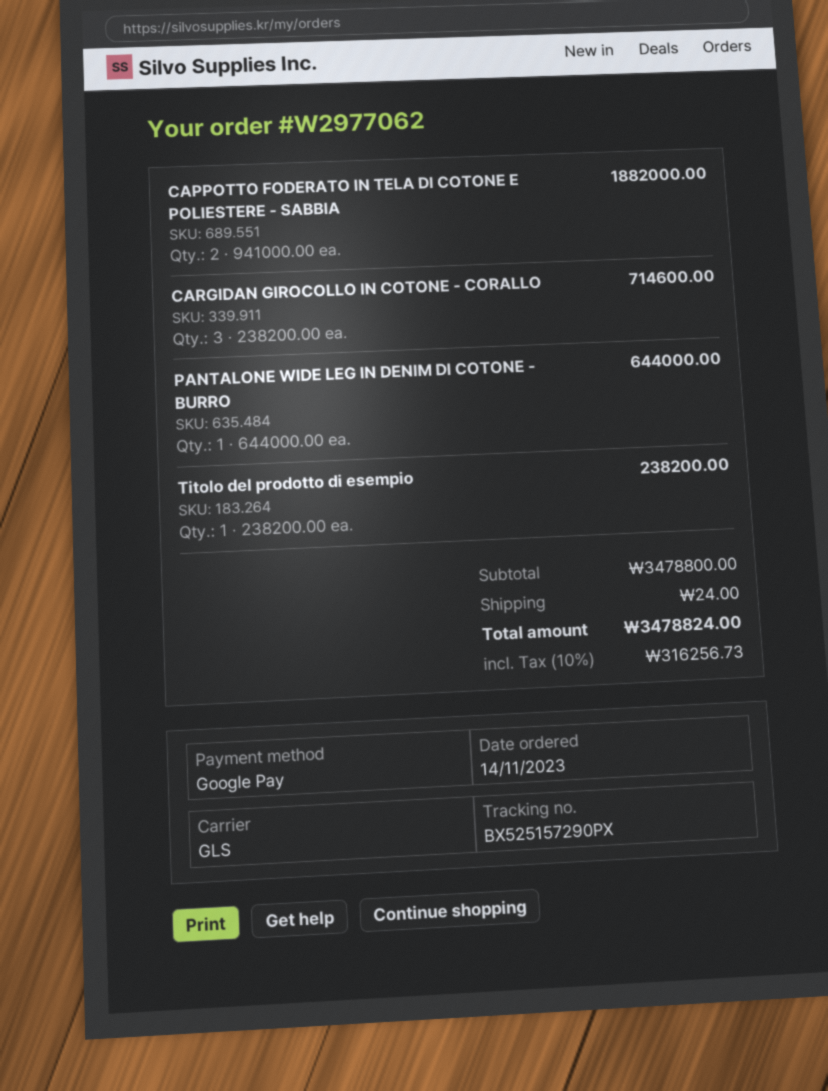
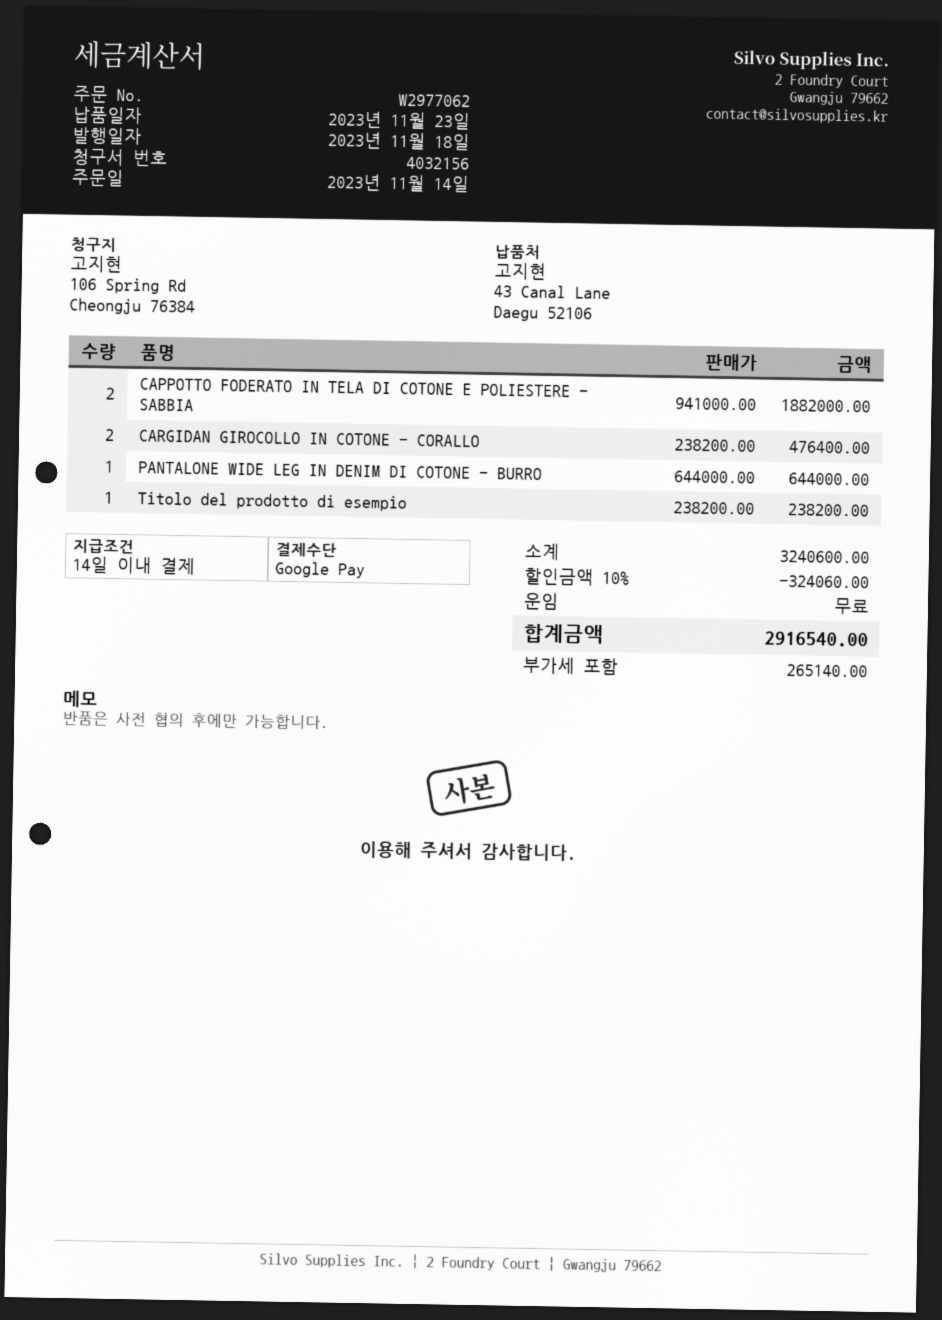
CARGIDAN GIROCOLLO IN COTONE - CORALLO: 3 x 238200.00 = 714600.00 -> 2 x 238200.00 = 476400.00
subtotal: 3478800.00 -> 3240600.00
discount: none -> 10% = 324060.00
shipping: 24.00 -> 0.00
tax: 316256.73 -> 265140.00
total: 3478824.00 -> 2916540.00

